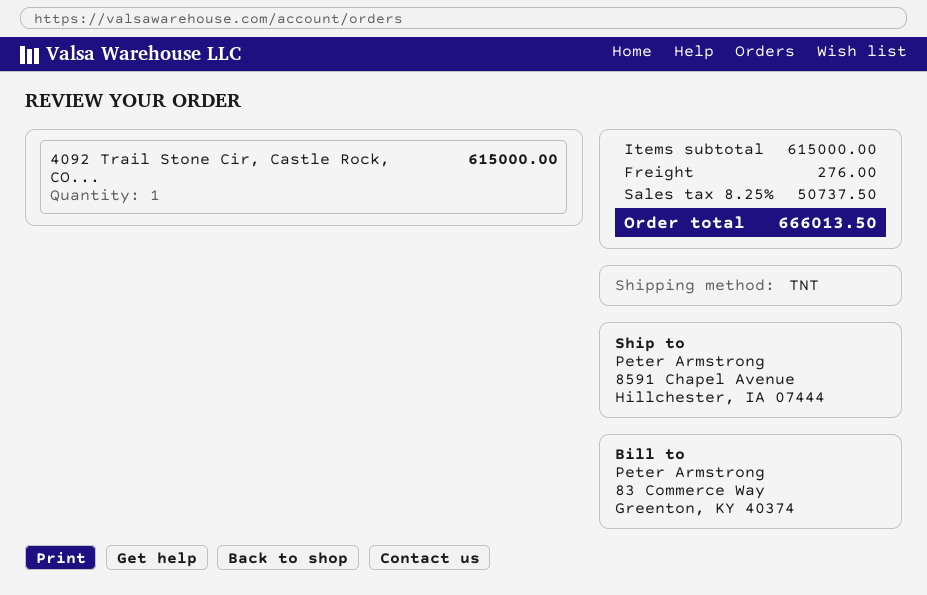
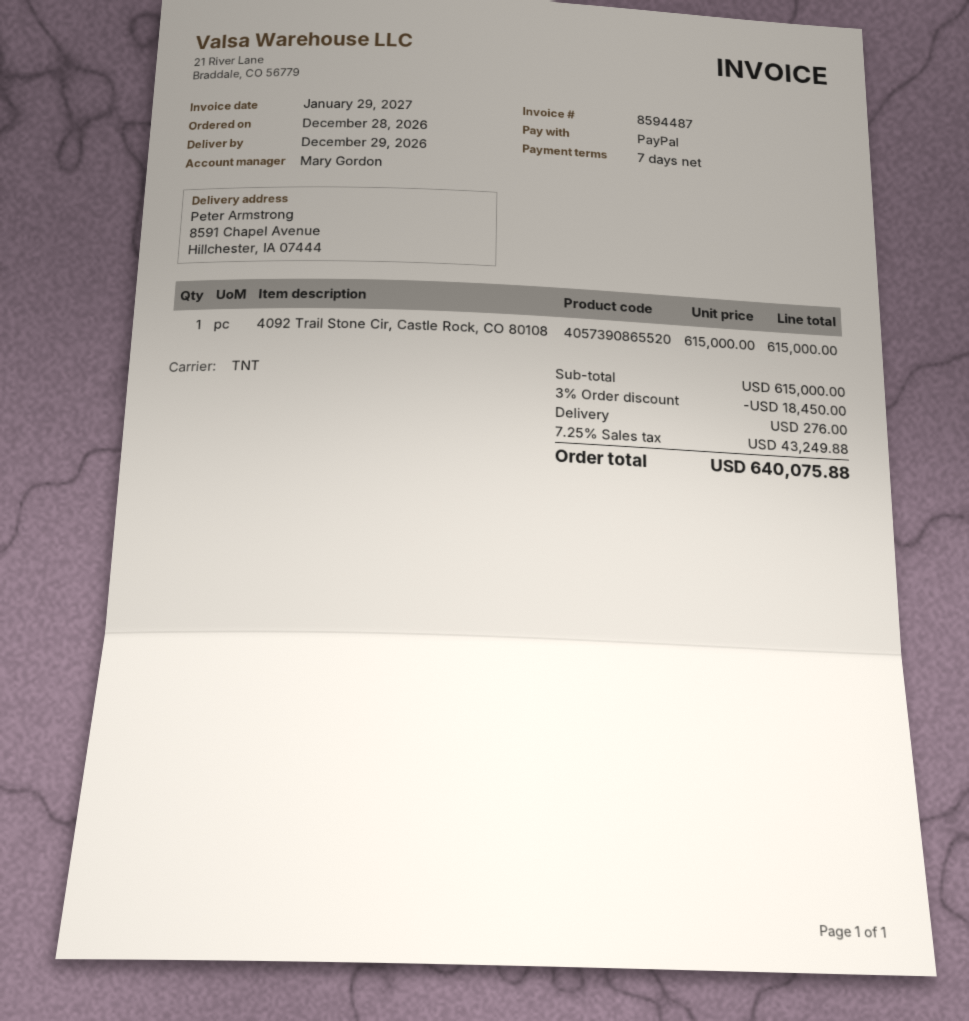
discount: none -> 3% = 18450.00
tax: 8.25% = 50737.50 -> 7.25% = 43249.88
total: 666013.50 -> 640075.88

